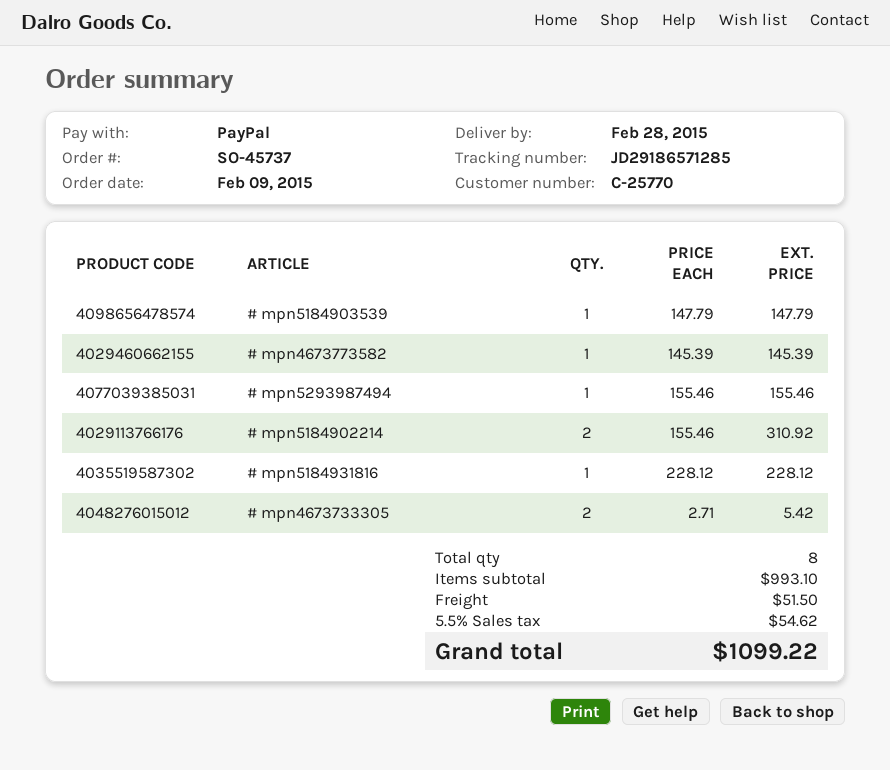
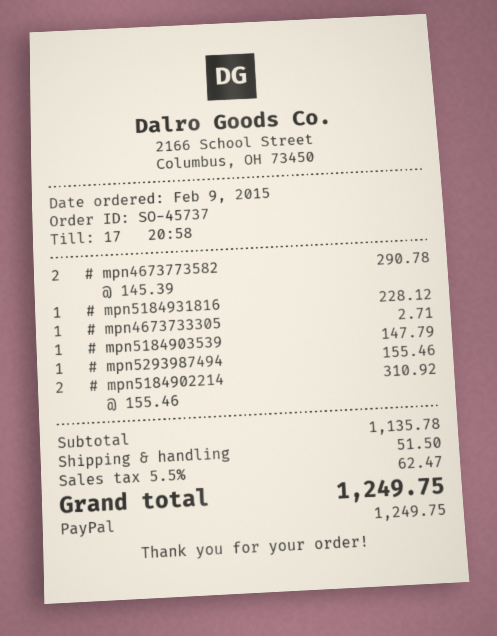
# mpn4673773582: 1 x 145.39 = 145.39 -> 2 x 145.39 = 290.78
# mpn4673733305: 2 x 2.71 = 5.42 -> 1 x 2.71 = 2.71
subtotal: 993.10 -> 1135.78
tax: 5.5% = 54.62 -> 5.5% = 62.47
total: 1099.22 -> 1249.75

